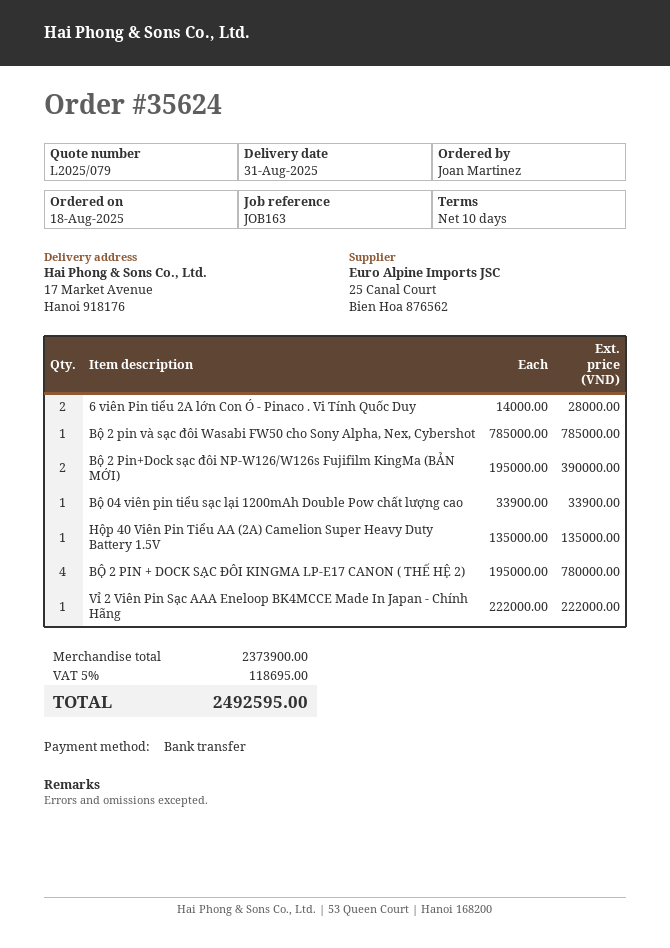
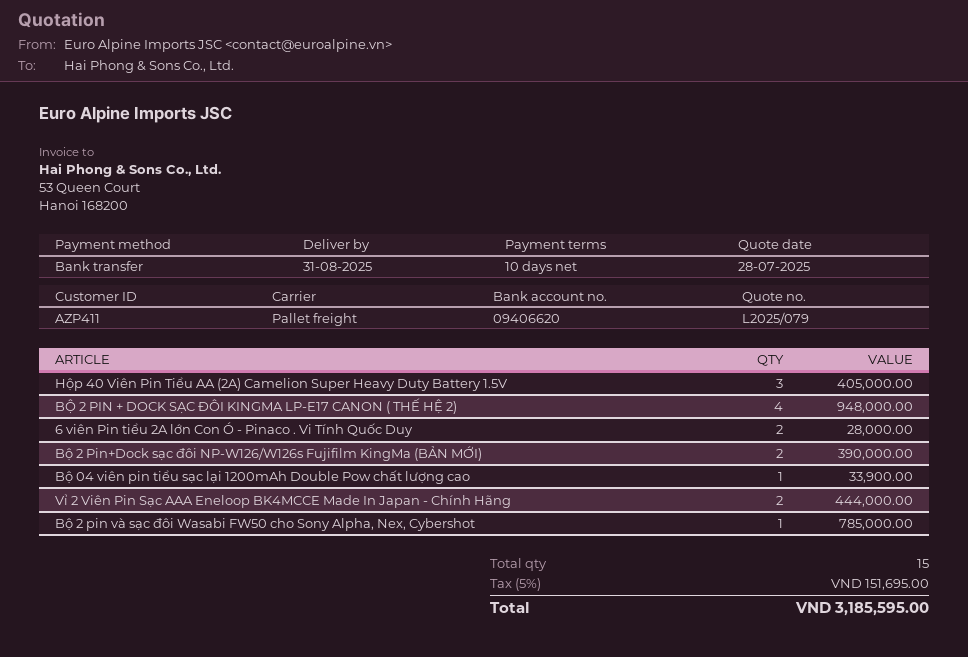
Hộp 40 Viên Pin Tiểu AA (2A) Camelion Super Heavy Duty Battery 1.5V: 1 for 135000.00 -> 3 for 405000.00
BỘ 2 PIN + DOCK SẠC ĐÔI KINGMA LP-E17 CANON ( THẾ HỆ 2): 4 for 780000.00 -> 4 for 948000.00
Vỉ 2 Viên Pin Sạc AAA Eneloop BK4MCCE Made In Japan - Chính Hãng: 1 for 222000.00 -> 2 for 444000.00
tax: 5% = 118695.00 -> 5% = 151695.00
total: 2492595.00 -> 3185595.00

